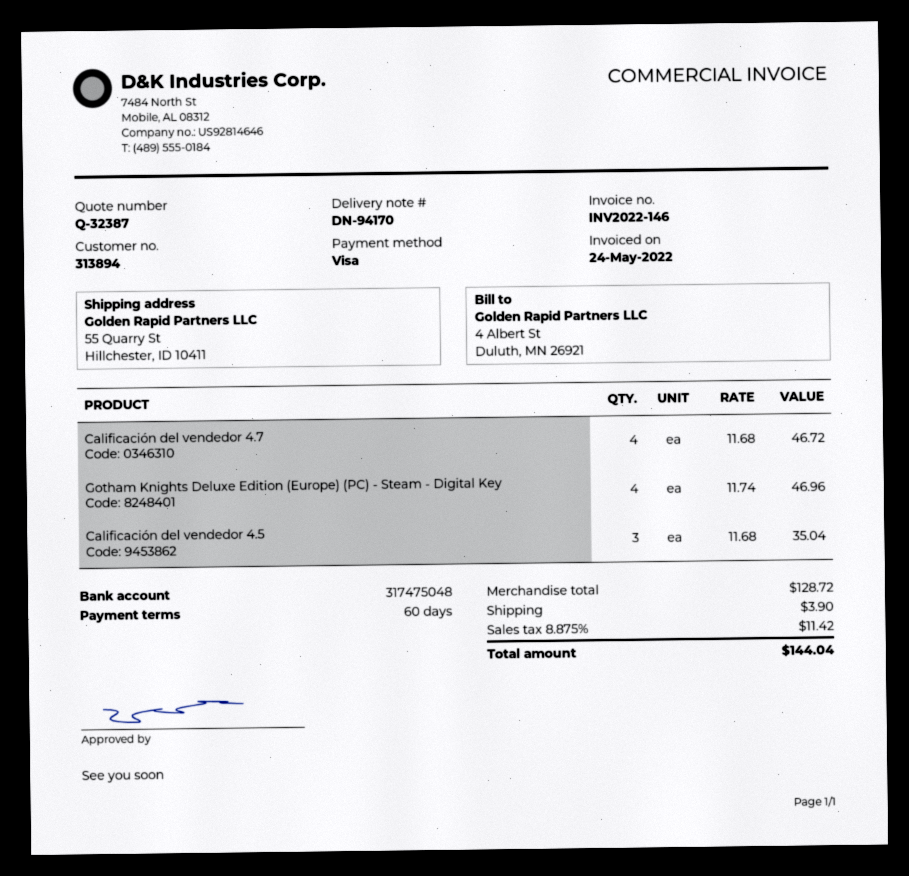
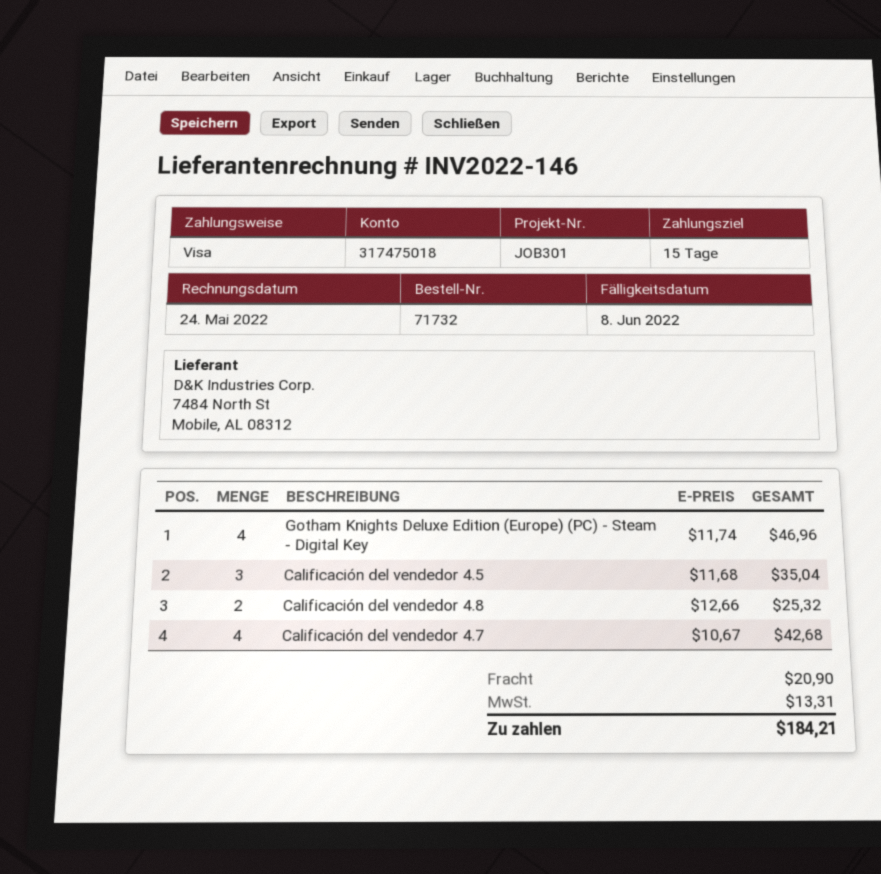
payment terms: 60 days -> 15 days
bank account: 317475048 -> 317475018
Calificación del vendedor 4.7: 4 x 11.68 = 46.72 -> 4 x 10.67 = 42.68
Calificación del vendedor 4.8: none -> 2 x 12.66 = 25.32
shipping: 3.90 -> 20.90
tax: 11.42 -> 13.31
total: 144.04 -> 184.21

